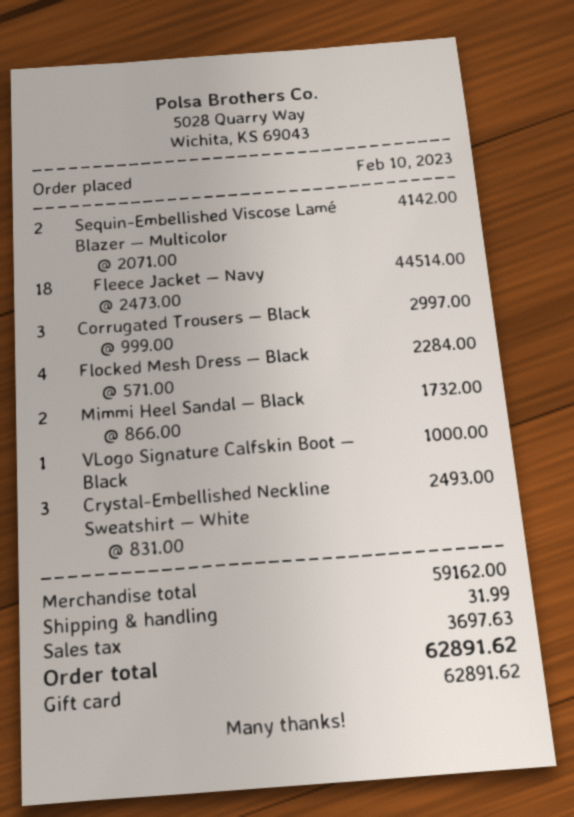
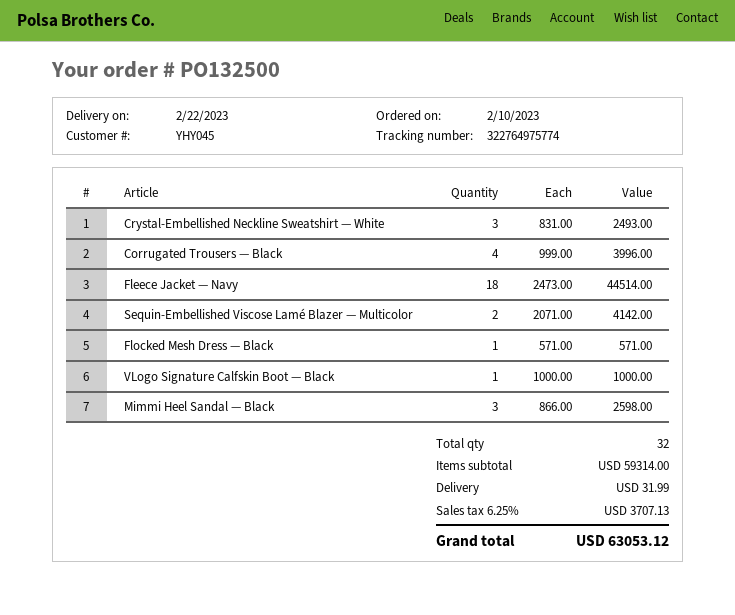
Corrugated Trousers — Black: 3 x 999.00 = 2997.00 -> 4 x 999.00 = 3996.00
Flocked Mesh Dress — Black: 4 x 571.00 = 2284.00 -> 1 x 571.00 = 571.00
Mimmi Heel Sandal — Black: 2 x 866.00 = 1732.00 -> 3 x 866.00 = 2598.00
subtotal: 59162.00 -> 59314.00
tax: 3697.63 -> 3707.13
total: 62891.62 -> 63053.12

